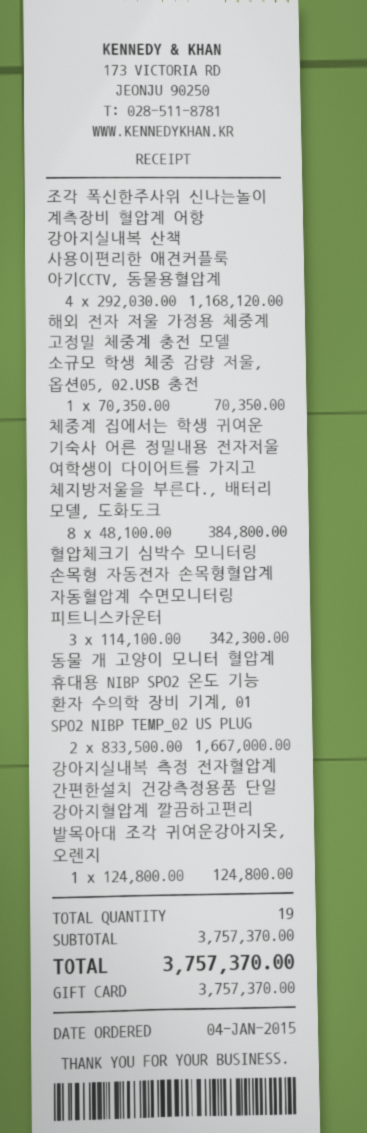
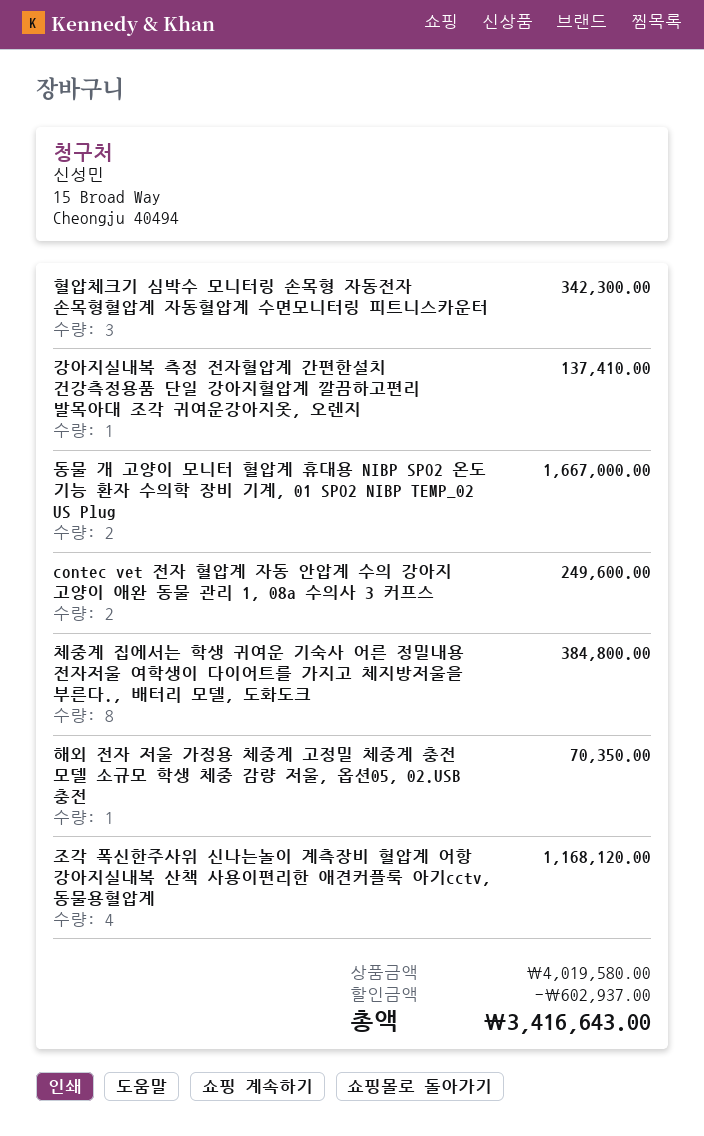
강아지실내복 측정 전자혈압계 간편한설치 건강측정용품 단일 강아지혈압계 깔끔하고편리 발목아대 조각 귀여운강아지옷, 오렌지: 1 for 124800.00 -> 1 for 137410.00
contec vet 전자 혈압계 자동 안압계 수의 강아지 고양이 애완 동물 관리 1, 08a 수의사 3 커프스: none -> 2 for 249600.00
subtotal: 3757370.00 -> 4019580.00
discount: none -> 602937.00
total: 3757370.00 -> 3416643.00

